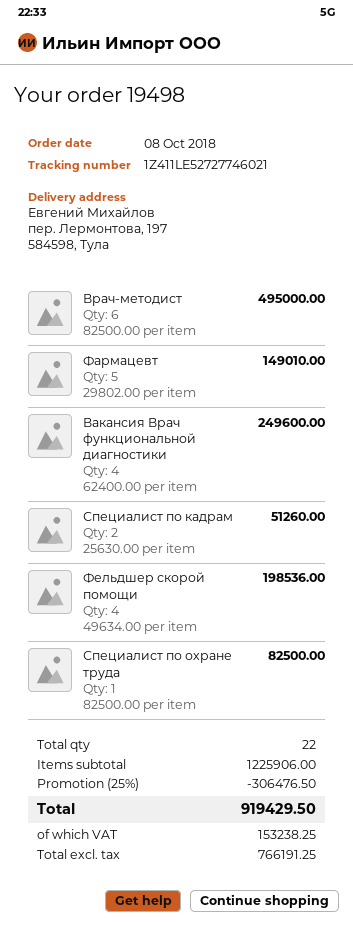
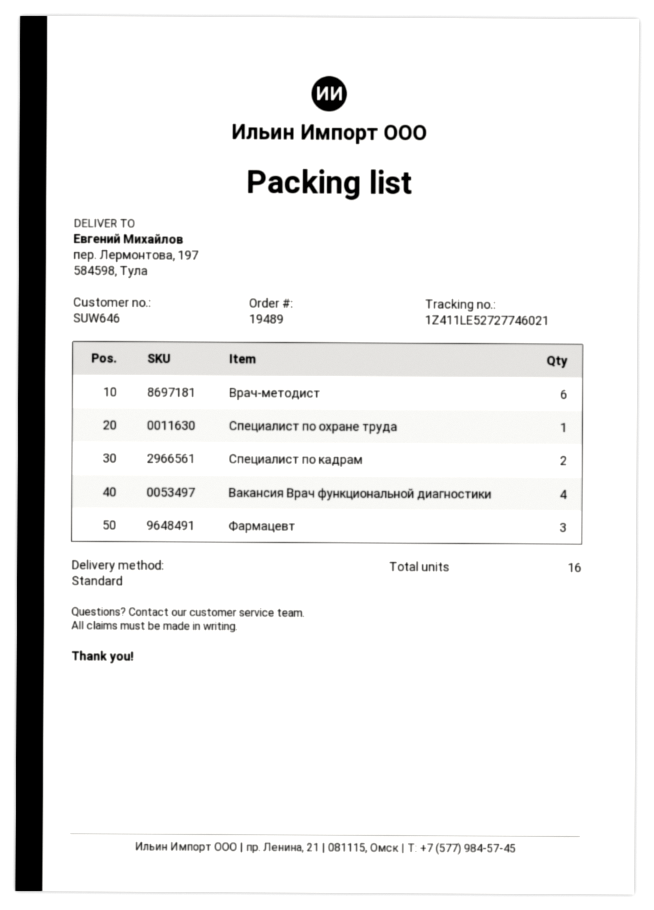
order number: 19498 -> 19489
Фармацевт: 5 -> 3
Фельдшер скорой помощи: 4 -> none
total quantity: 22 -> 16

